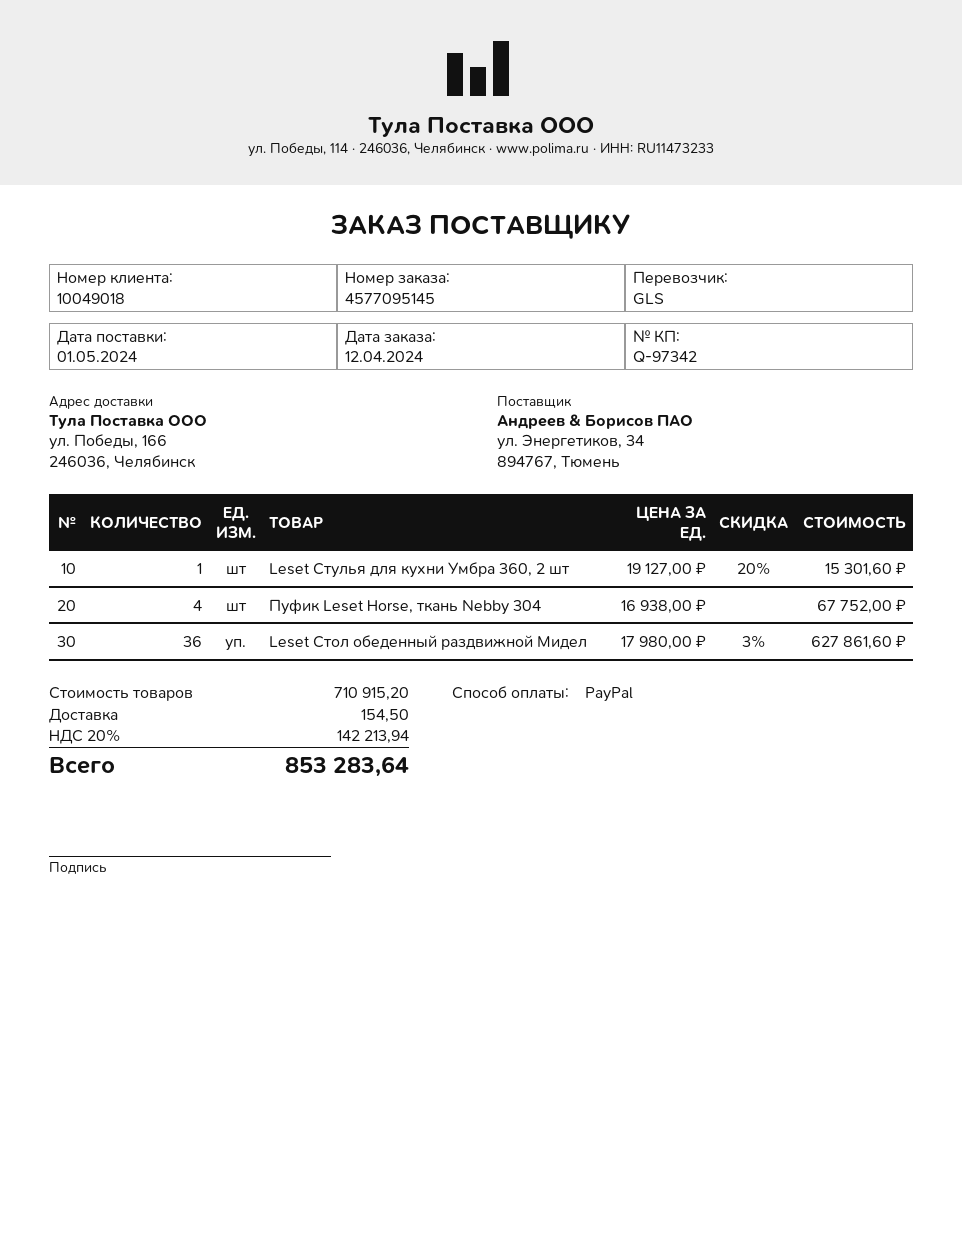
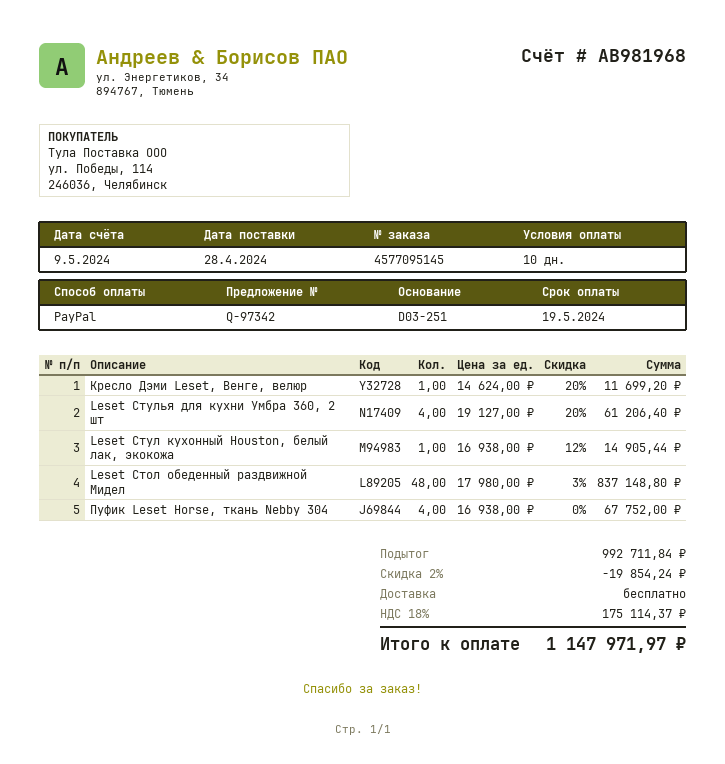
delivery date: 2024-05-01 -> 2024-04-28
Leset Стулья для кухни Умбра 360, 2 шт: 1 x 19127.00 - 20% = 15301.60 -> 4 x 19127.00 - 20% = 61206.40
Leset Стол обеденный раздвижной Мидел: 36 x 17980.00 - 3% = 627861.60 -> 48 x 17980.00 - 3% = 837148.80
Кресло Дэми Leset, Венге, велюр: none -> 1 x 14624.00 - 20% = 11699.20
Leset Стул кухонный Houston, белый лак, экокожа: none -> 1 x 16938.00 - 12% = 14905.44
subtotal: 710915.20 -> 992711.84
discount: none -> 2% = 19854.24
shipping: 154.50 -> 0.00
tax: 20% = 142213.94 -> 18% = 175114.37
total: 853283.64 -> 1147971.97

